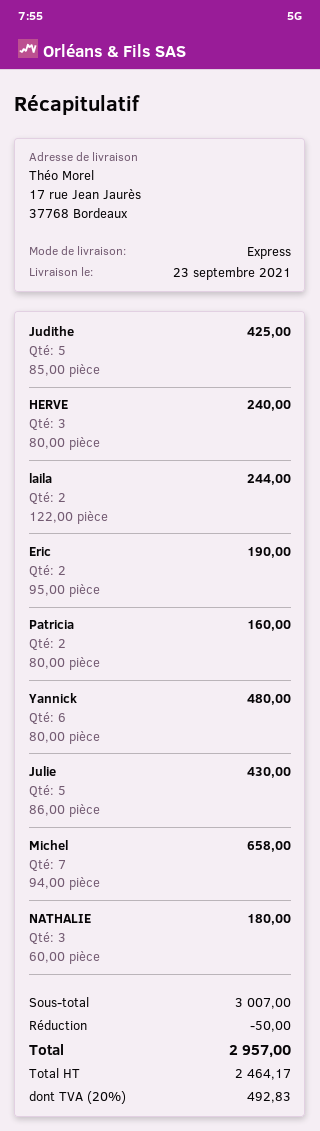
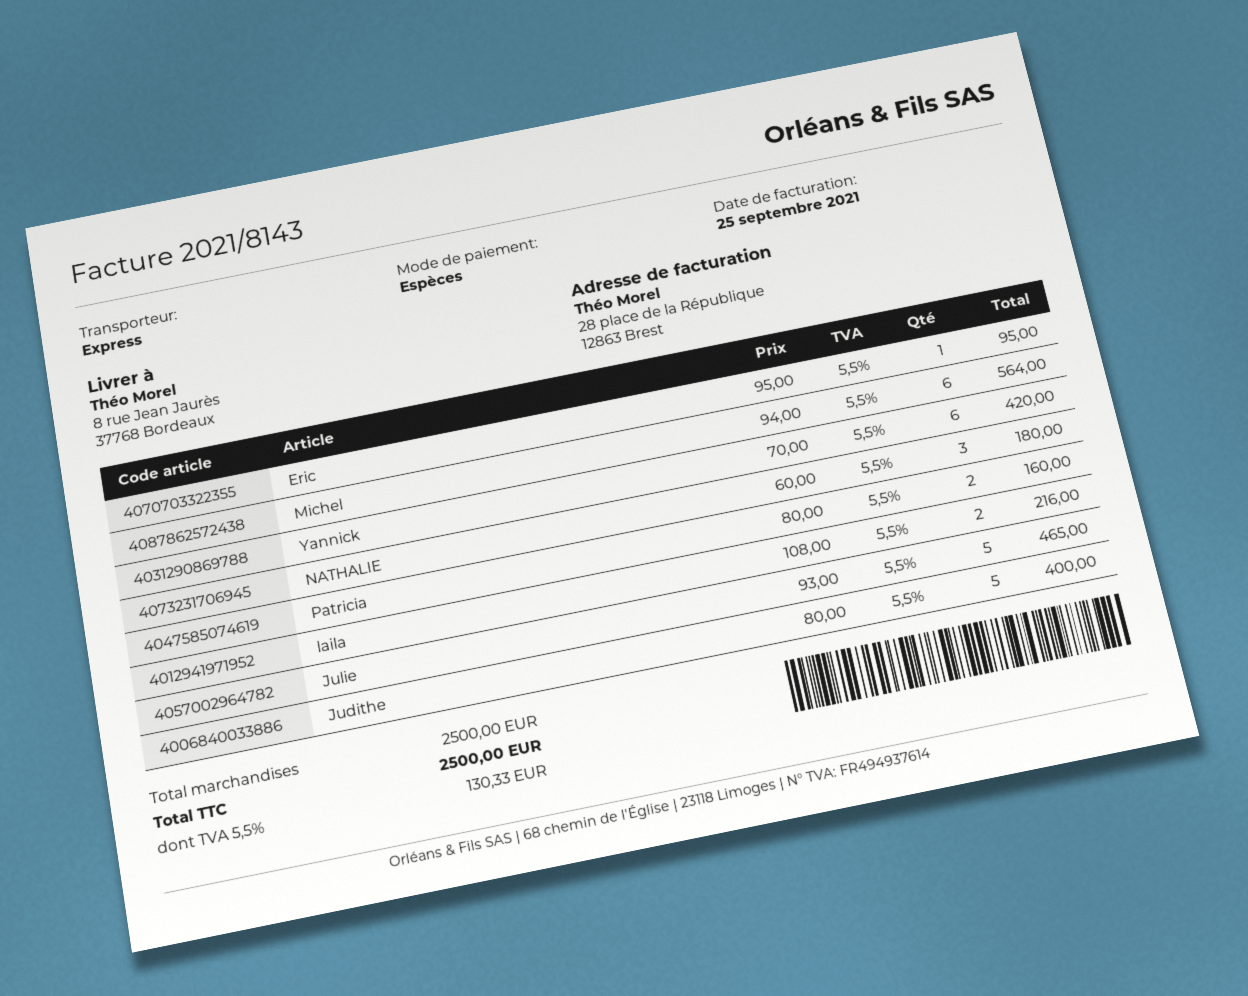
ship to: 17 rue Jean Jaurès, 37768 Bordeaux -> 8 rue Jean Jaurès, 37768 Bordeaux
Judithe: 5 x 85.00 = 425.00 -> 5 x 80.00 = 400.00
HERVE: 3 x 80.00 = 240.00 -> none
laila: 2 x 122.00 = 244.00 -> 2 x 108.00 = 216.00
Eric: 2 x 95.00 = 190.00 -> 1 x 95.00 = 95.00
Yannick: 6 x 80.00 = 480.00 -> 6 x 70.00 = 420.00
Julie: 5 x 86.00 = 430.00 -> 5 x 93.00 = 465.00
Michel: 7 x 94.00 = 658.00 -> 6 x 94.00 = 564.00
subtotal: 3007.00 -> 2500.00
discount: 50.00 -> none
tax: 20% = 492.83 -> 5.5% = 130.33
total: 2957.00 -> 2500.00

